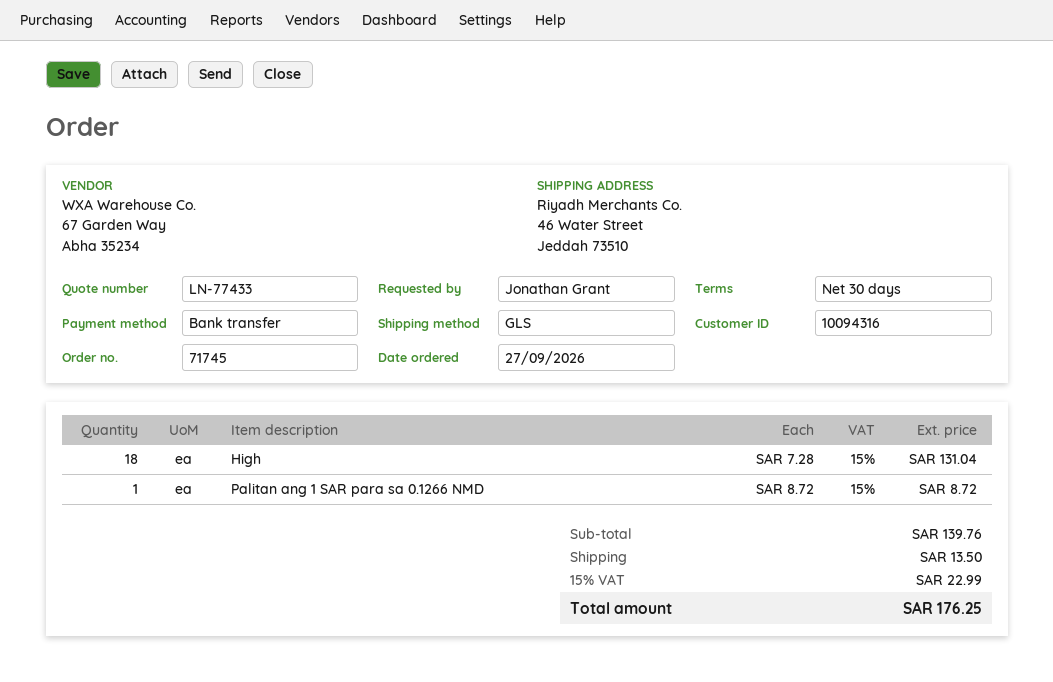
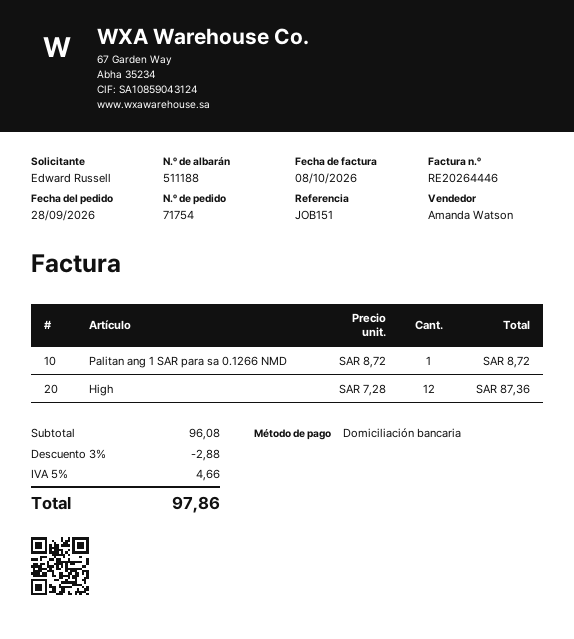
order number: 71745 -> 71754
order date: 2026-09-27 -> 2026-09-28
ordered by: Jonathan Grant -> Edward Russell
payment method: bank transfer -> direct debit
High: 18 x 7.28 = 131.04 -> 12 x 7.28 = 87.36
subtotal: 139.76 -> 96.08
discount: none -> 3% = 2.88
shipping: 13.50 -> none
tax: 15% = 22.99 -> 5% = 4.66
total: 176.25 -> 97.86

